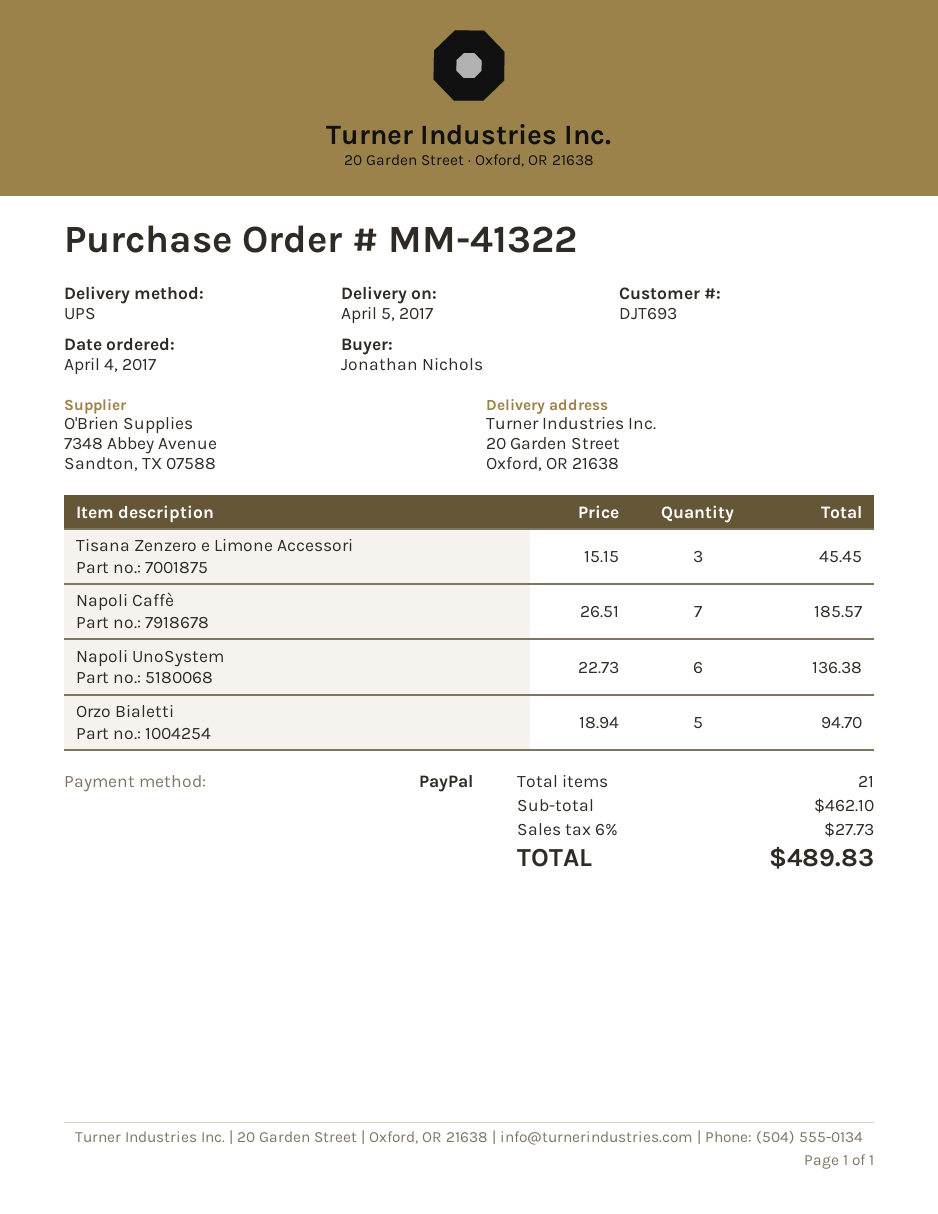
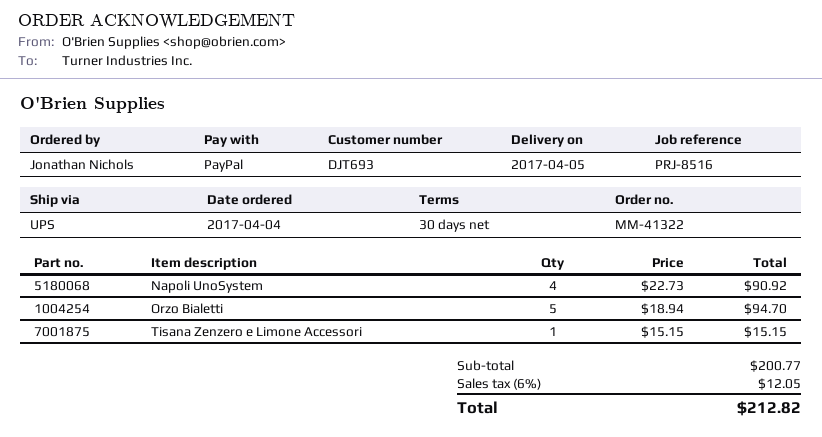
Tisana Zenzero e Limone Accessori: 3 x 15.15 = 45.45 -> 1 x 15.15 = 15.15
Napoli Caffè: 7 x 26.51 = 185.57 -> none
Napoli UnoSystem: 6 x 22.73 = 136.38 -> 4 x 22.73 = 90.92
subtotal: 462.10 -> 200.77
tax: 6% = 27.73 -> 6% = 12.05
total: 489.83 -> 212.82

